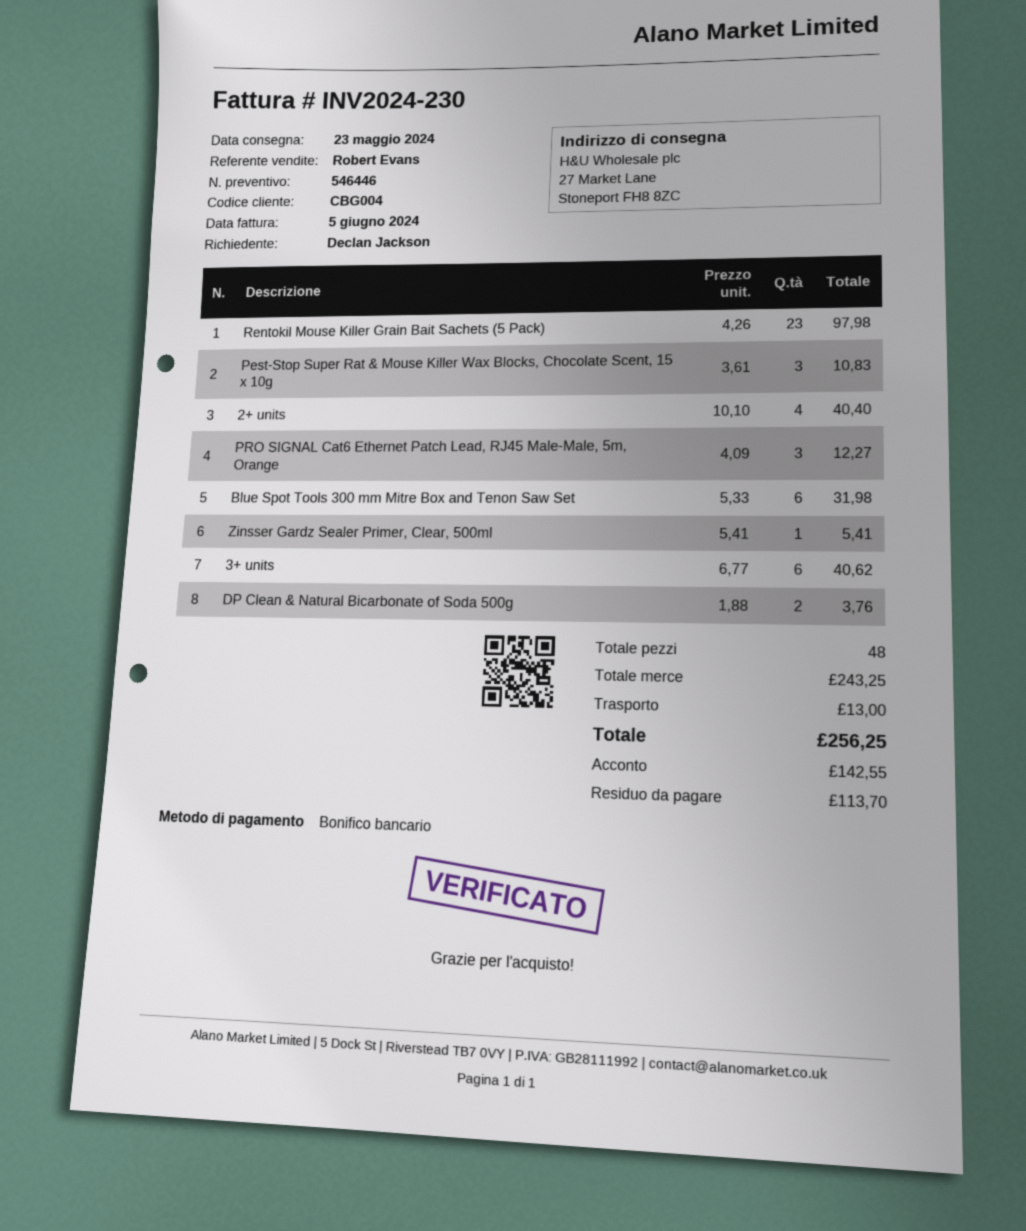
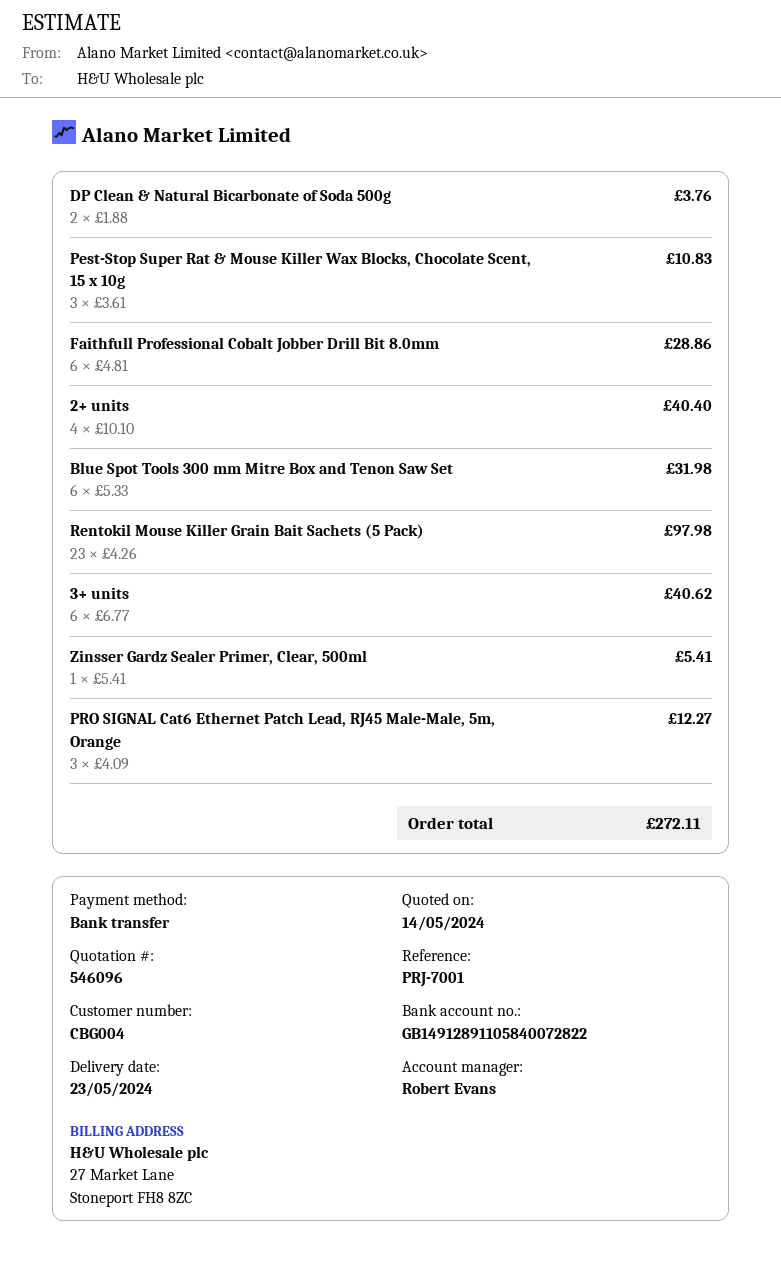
quote number: 546446 -> 546096
Faithfull Professional Cobalt Jobber Drill Bit 8.0mm: none -> 6 x 4.81 = 28.86
shipping: 13.00 -> none
total: 256.25 -> 272.11

